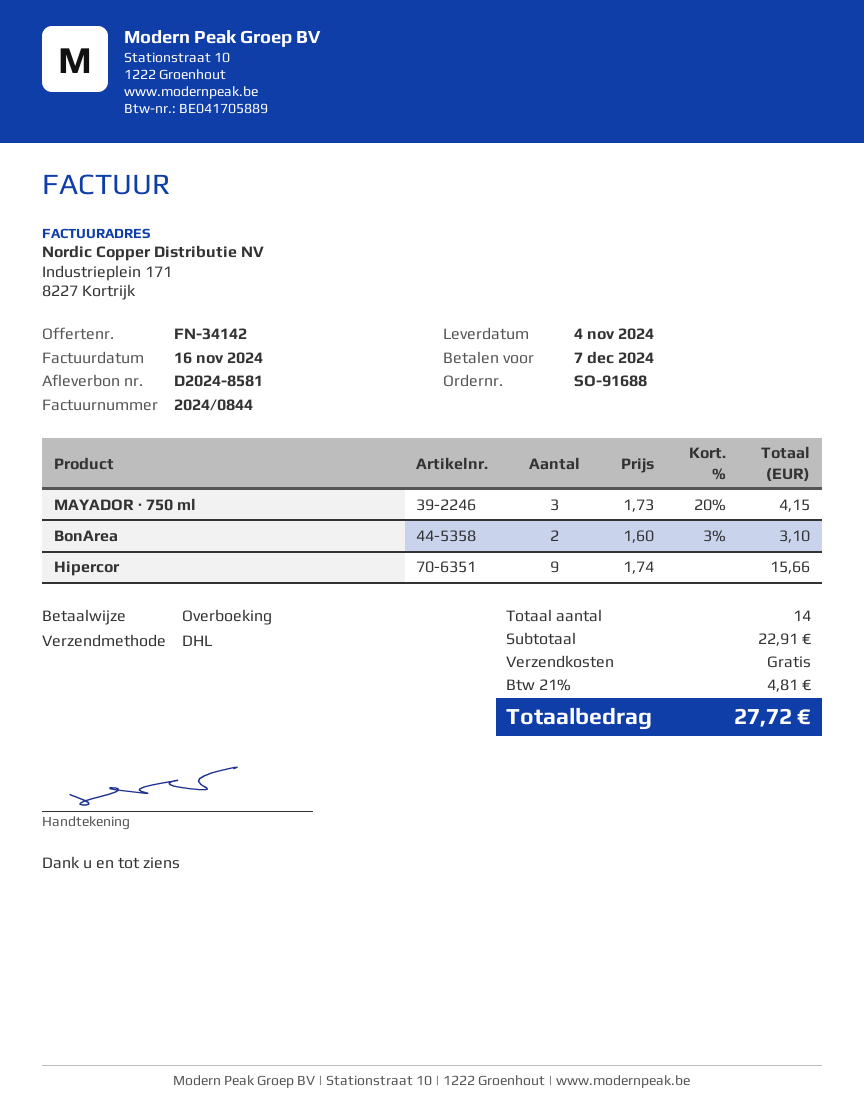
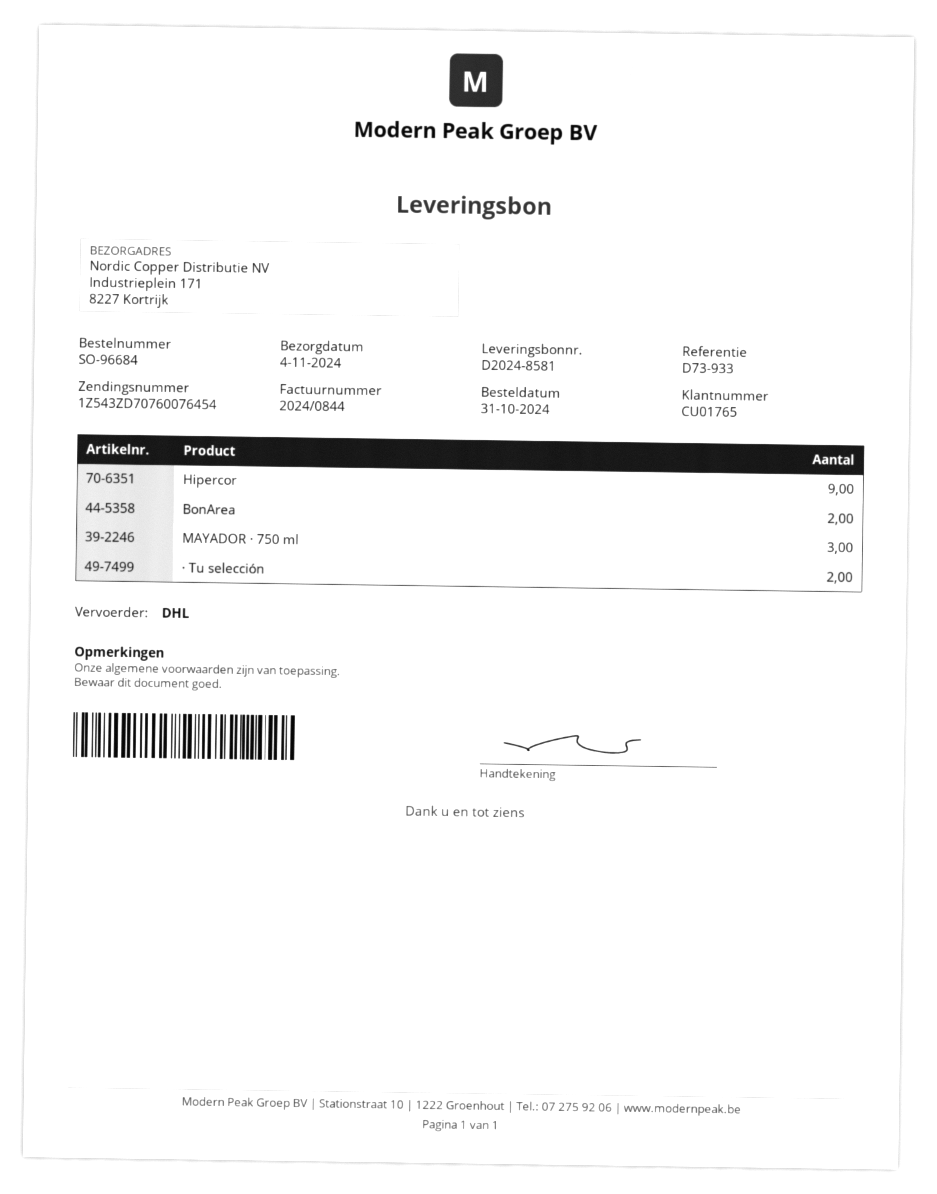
order number: SO-91688 -> SO-96684
· Tu selección: none -> 2

